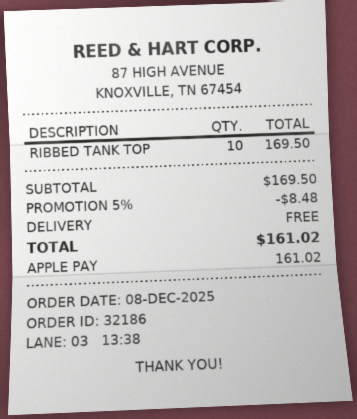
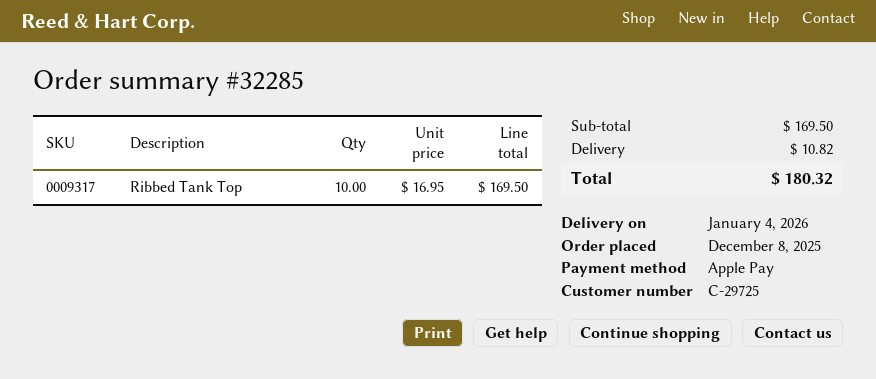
order number: 32186 -> 32285
discount: 5% = 8.48 -> none
shipping: 0.00 -> 10.82
total: 161.02 -> 180.32

